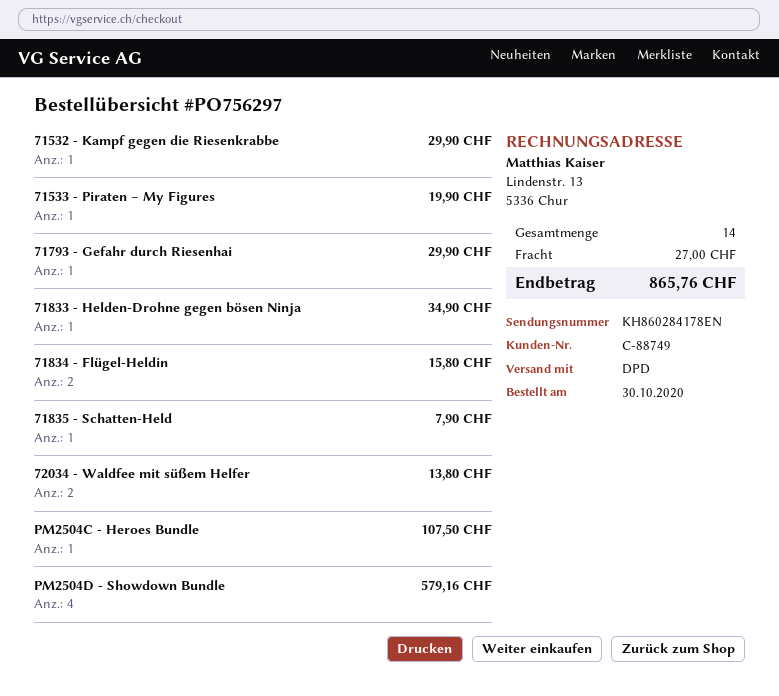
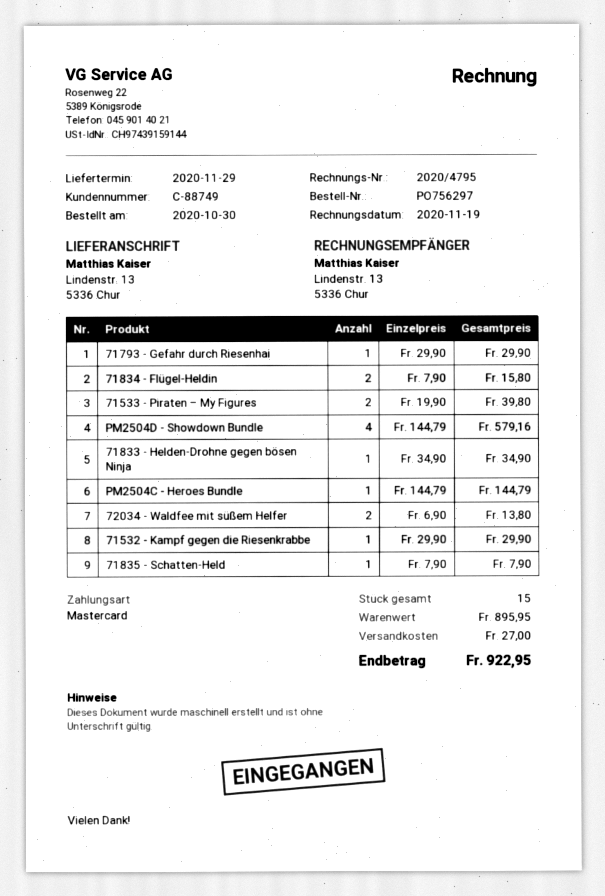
71533 - Piraten – My Figures: 1 for 19.90 -> 2 for 39.80
PM2504C - Heroes Bundle: 1 for 107.50 -> 1 for 144.79
total quantity: 14 -> 15
total: 865.76 -> 922.95

